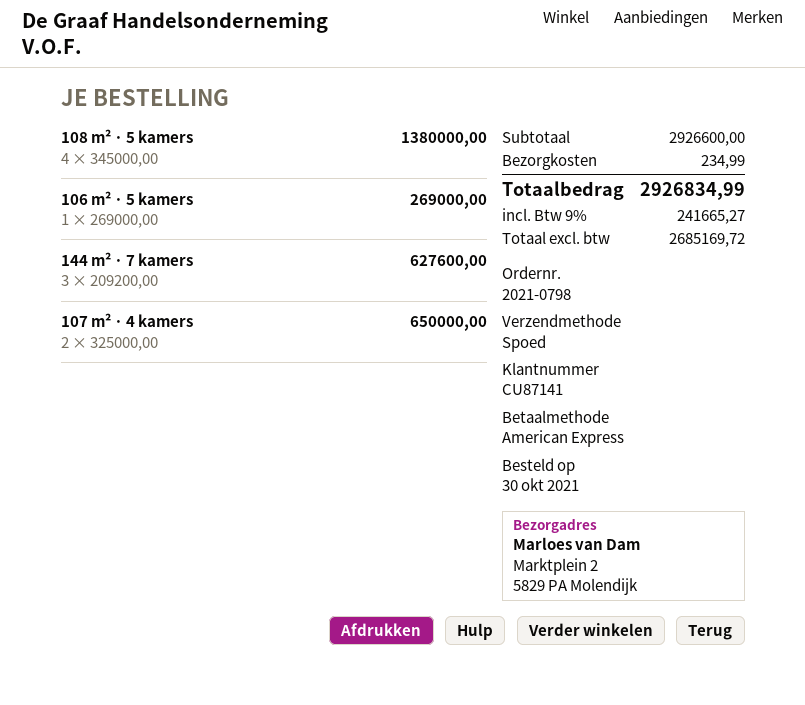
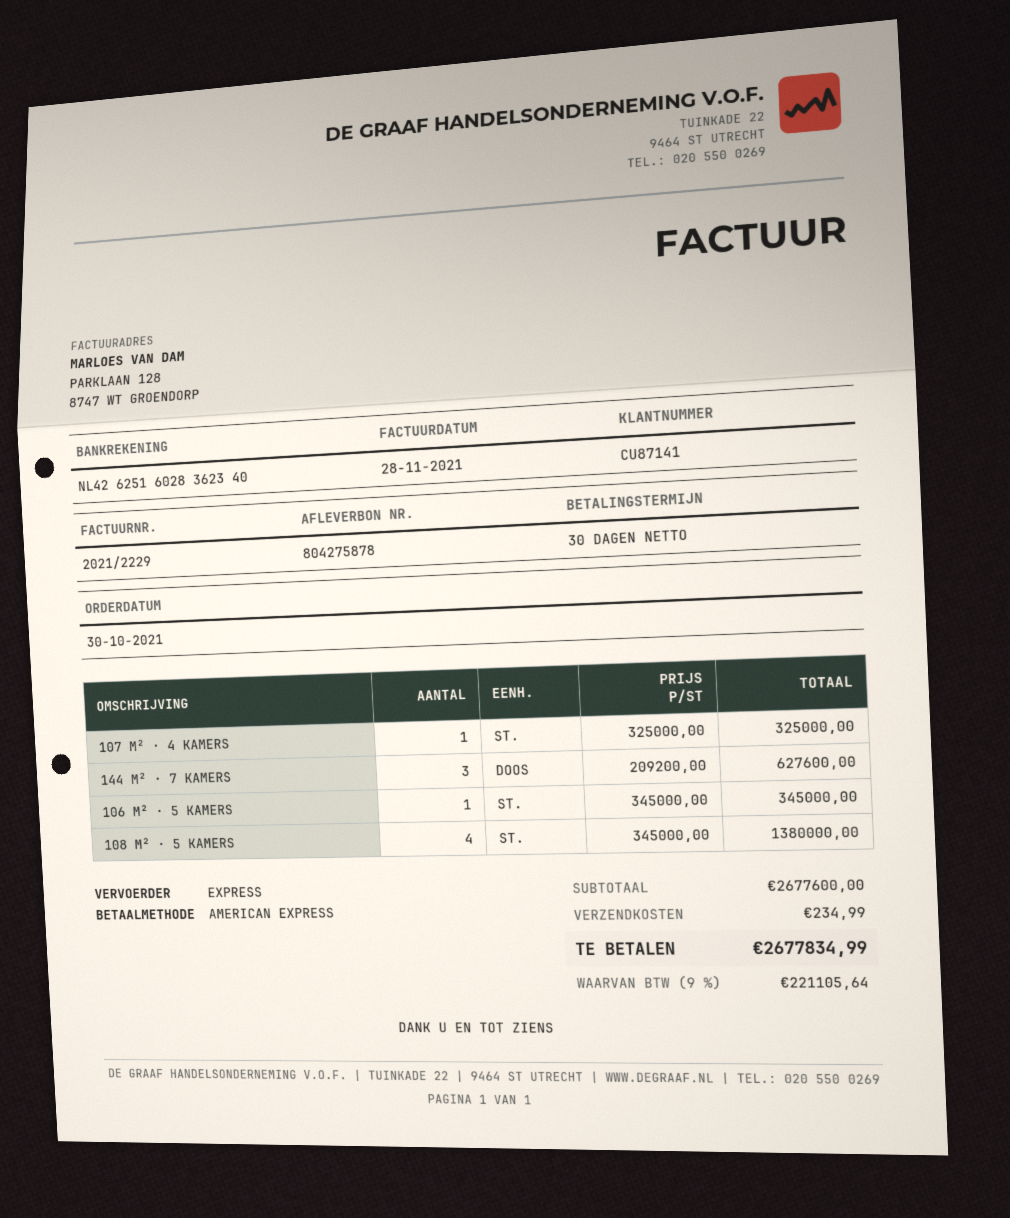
106 m² · 5 kamers: 1 x 269000.00 = 269000.00 -> 1 x 345000.00 = 345000.00
107 m² · 4 kamers: 2 x 325000.00 = 650000.00 -> 1 x 325000.00 = 325000.00
subtotal: 2926600.00 -> 2677600.00
tax: 9% = 241665.27 -> 9% = 221105.64
total: 2926834.99 -> 2677834.99

